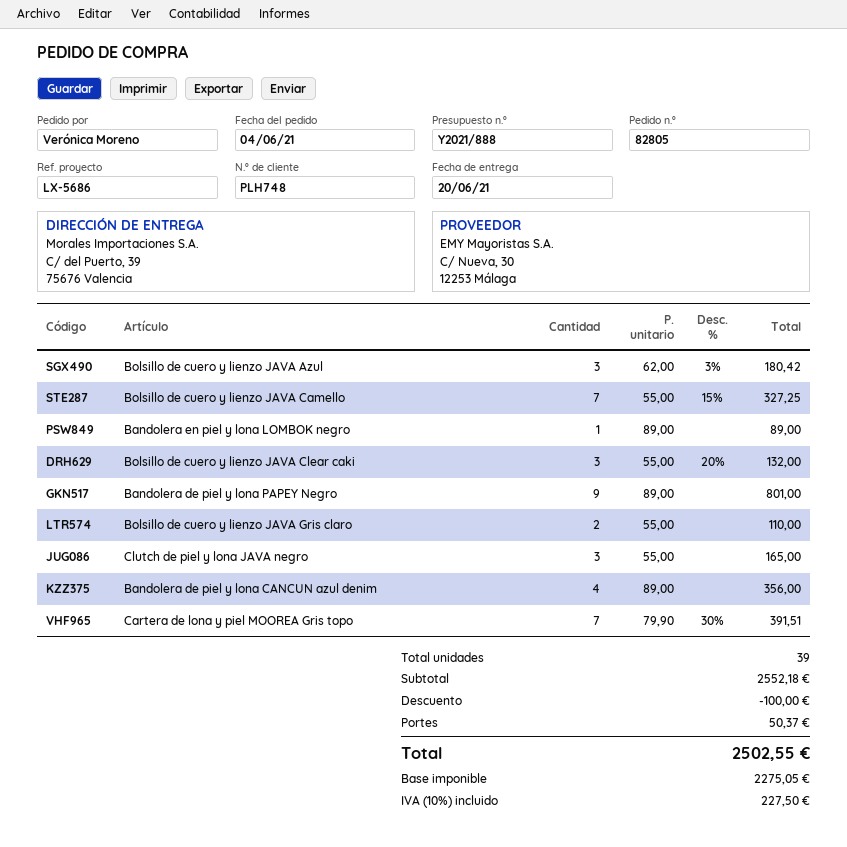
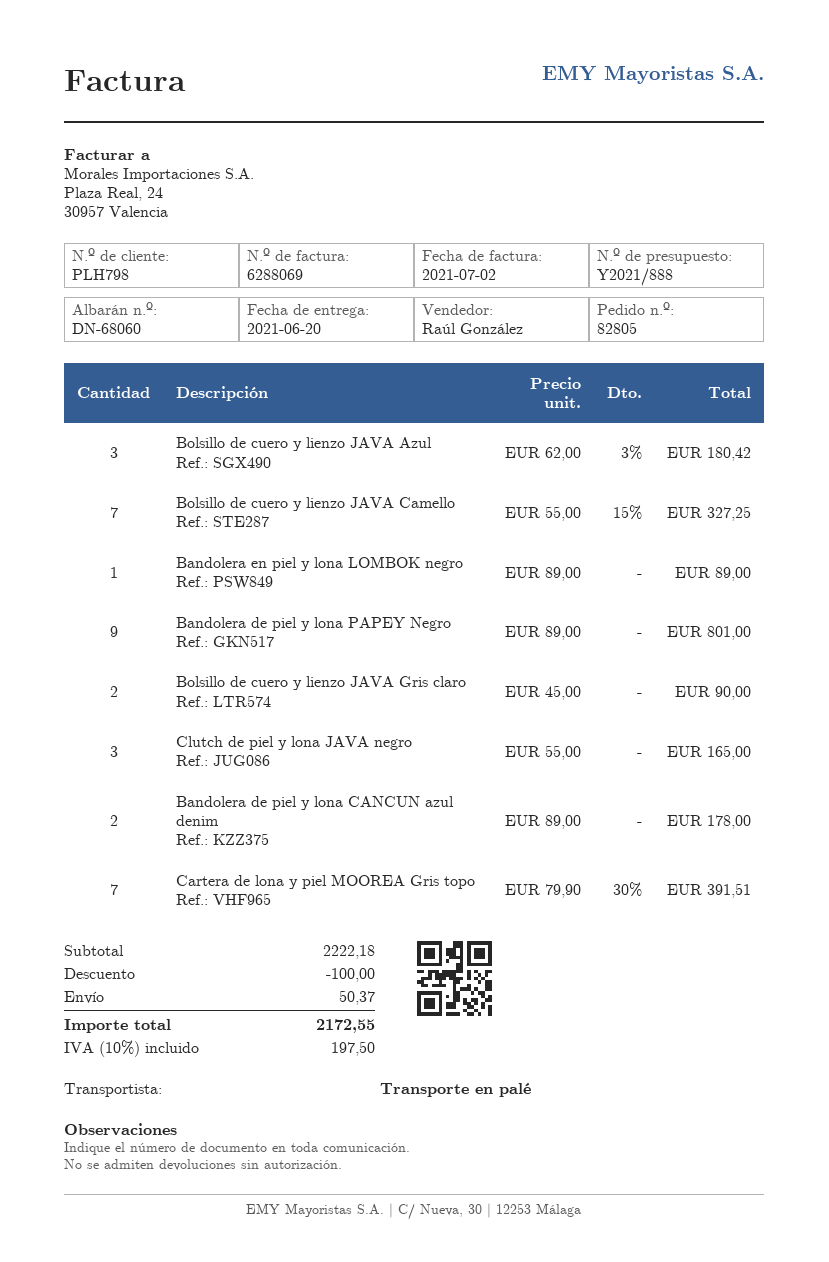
customer number: PLH748 -> PLH798
Bolsillo de cuero y lienzo JAVA Clear caki: 3 x 55.00 - 20% = 132.00 -> none
Bolsillo de cuero y lienzo JAVA Gris claro: 2 x 55.00 = 110.00 -> 2 x 45.00 = 90.00
Bandolera de piel y lona CANCUN azul denim: 4 x 89.00 = 356.00 -> 2 x 89.00 = 178.00
subtotal: 2552.18 -> 2222.18
tax: 10% = 227.50 -> 10% = 197.50
total: 2502.55 -> 2172.55

